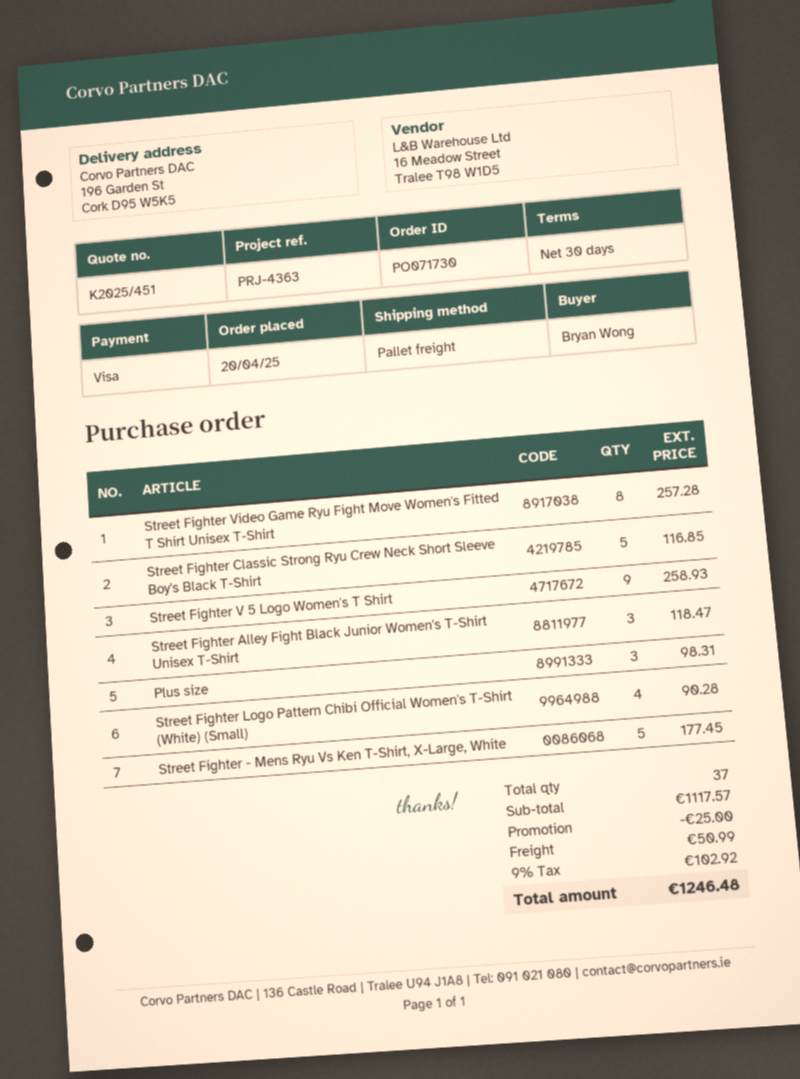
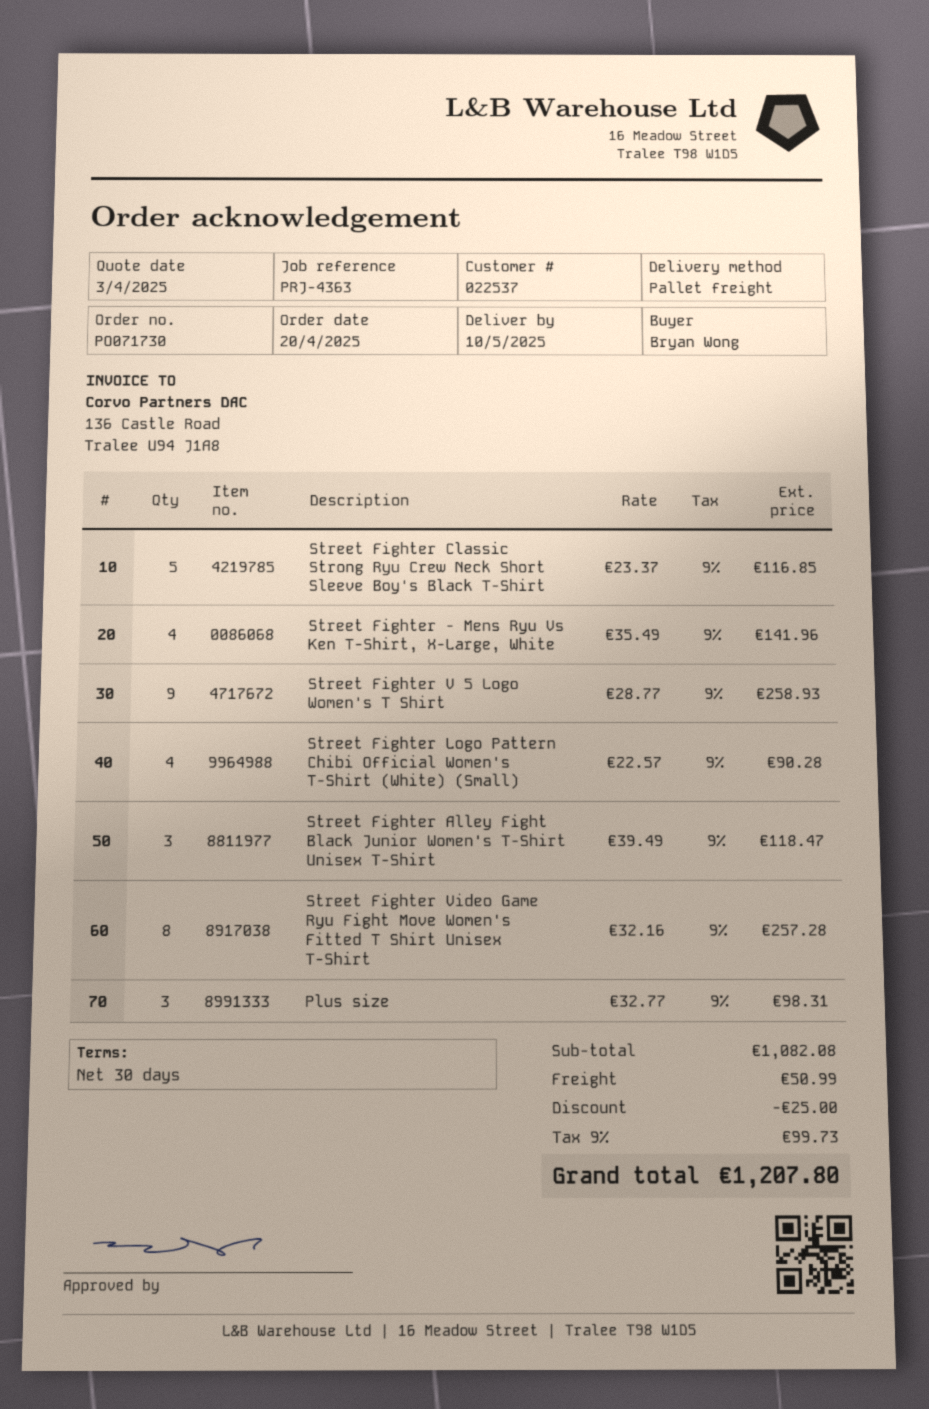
Street Fighter - Mens Ryu Vs Ken T-Shirt, X-Large, White: 5 for 177.45 -> 4 for 141.96
subtotal: 1117.57 -> 1082.08
tax: 9% = 102.92 -> 9% = 99.73
total: 1246.48 -> 1207.80

